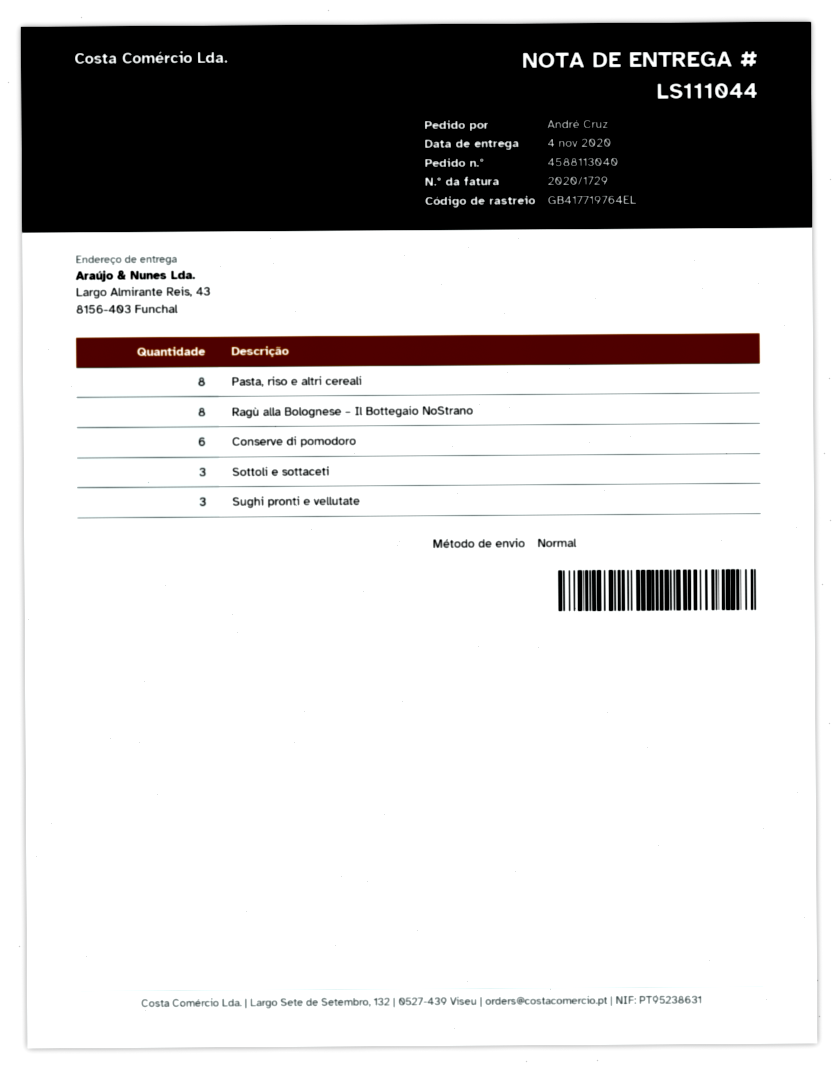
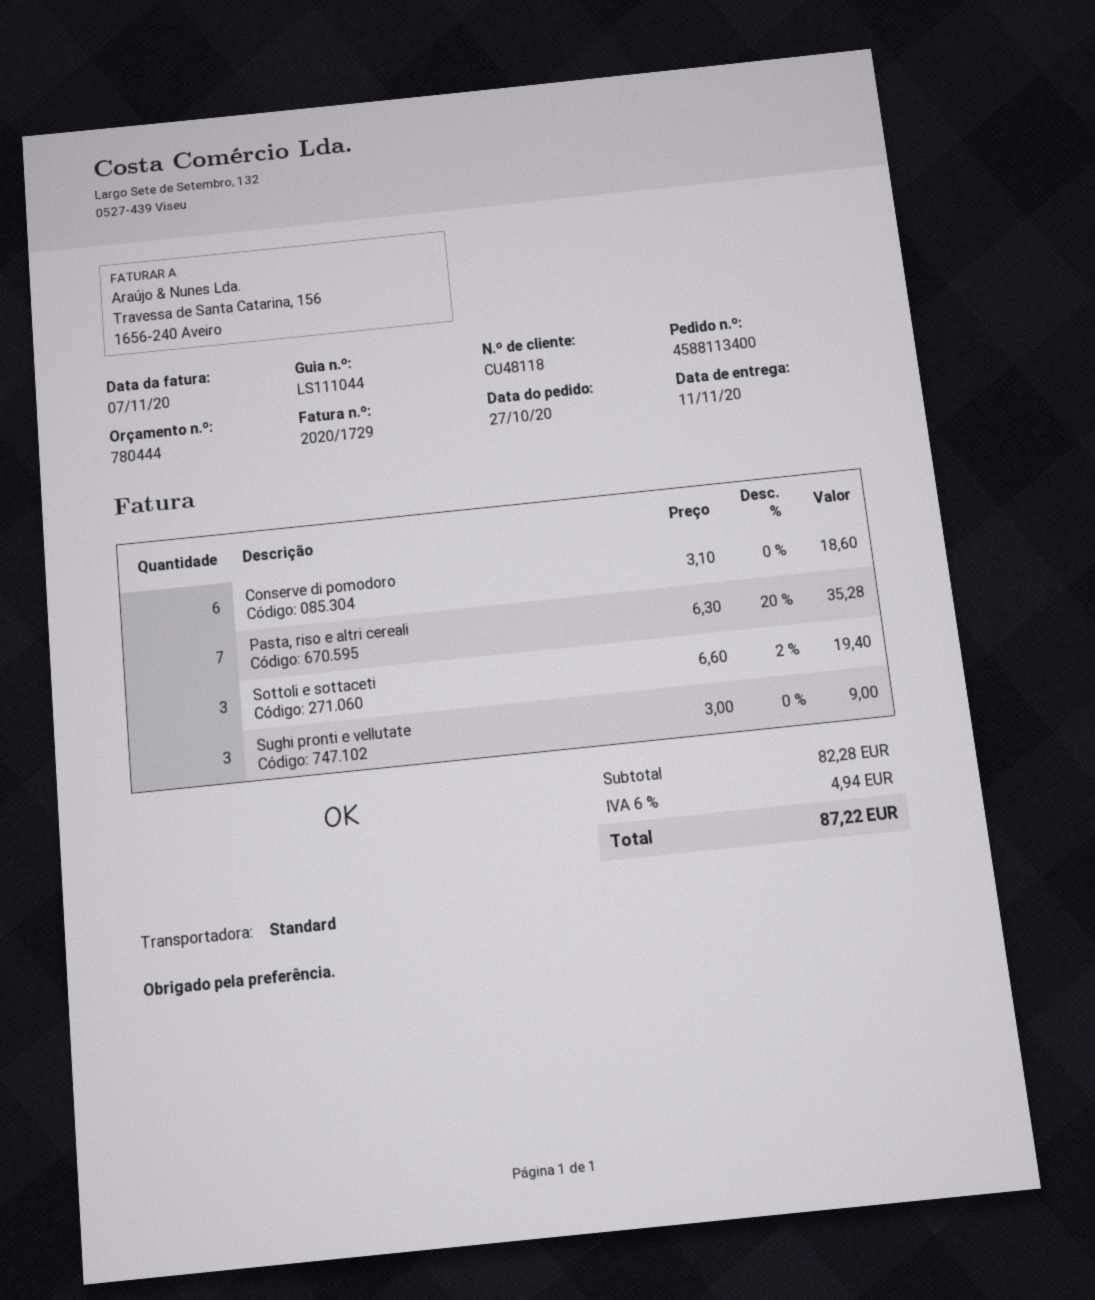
order number: 4588113040 -> 4588113400
delivery date: 2020-11-04 -> 2020-11-11
Pasta, riso e altri cereali: 8 -> 7
Ragù alla Bolognese – Il Bottegaio NoStrano: 8 -> none

